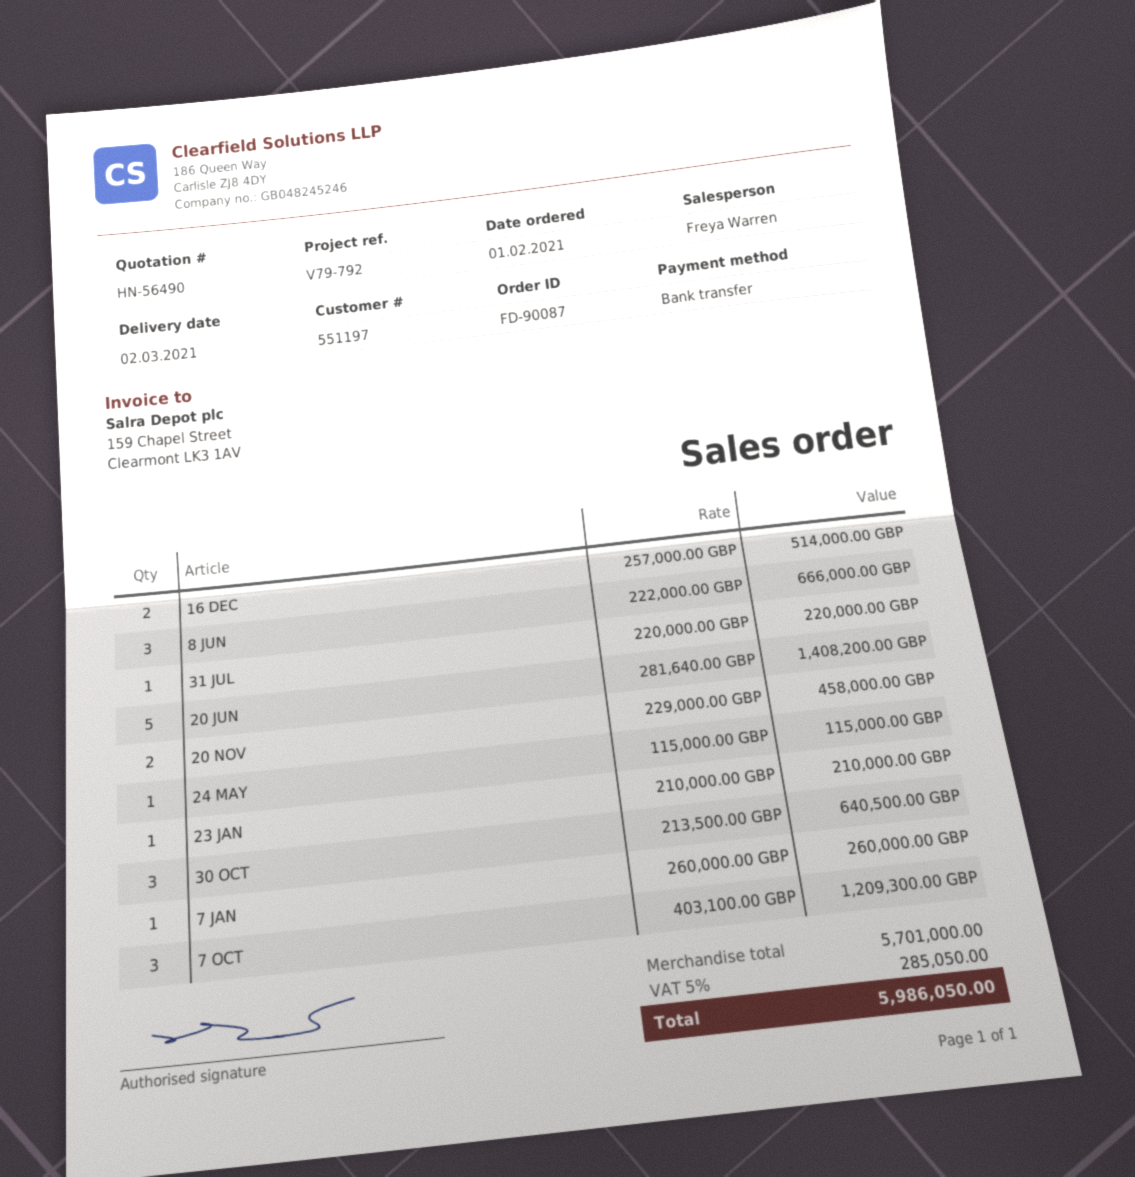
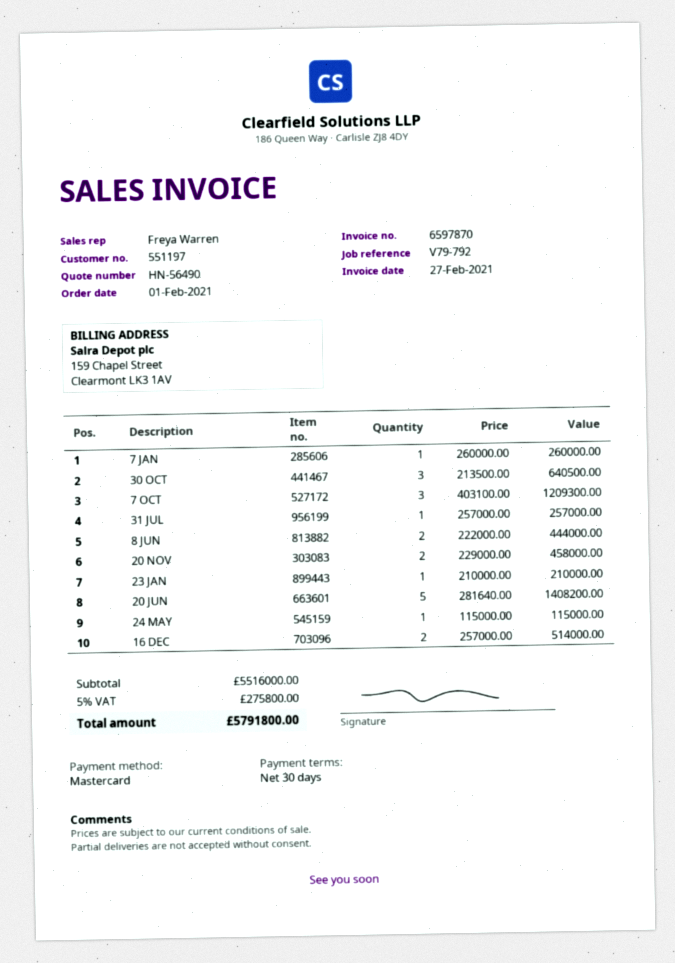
payment method: bank transfer -> Mastercard
8 JUN: 3 x 222000.00 = 666000.00 -> 2 x 222000.00 = 444000.00
31 JUL: 1 x 220000.00 = 220000.00 -> 1 x 257000.00 = 257000.00
subtotal: 5701000.00 -> 5516000.00
tax: 5% = 285050.00 -> 5% = 275800.00
total: 5986050.00 -> 5791800.00

